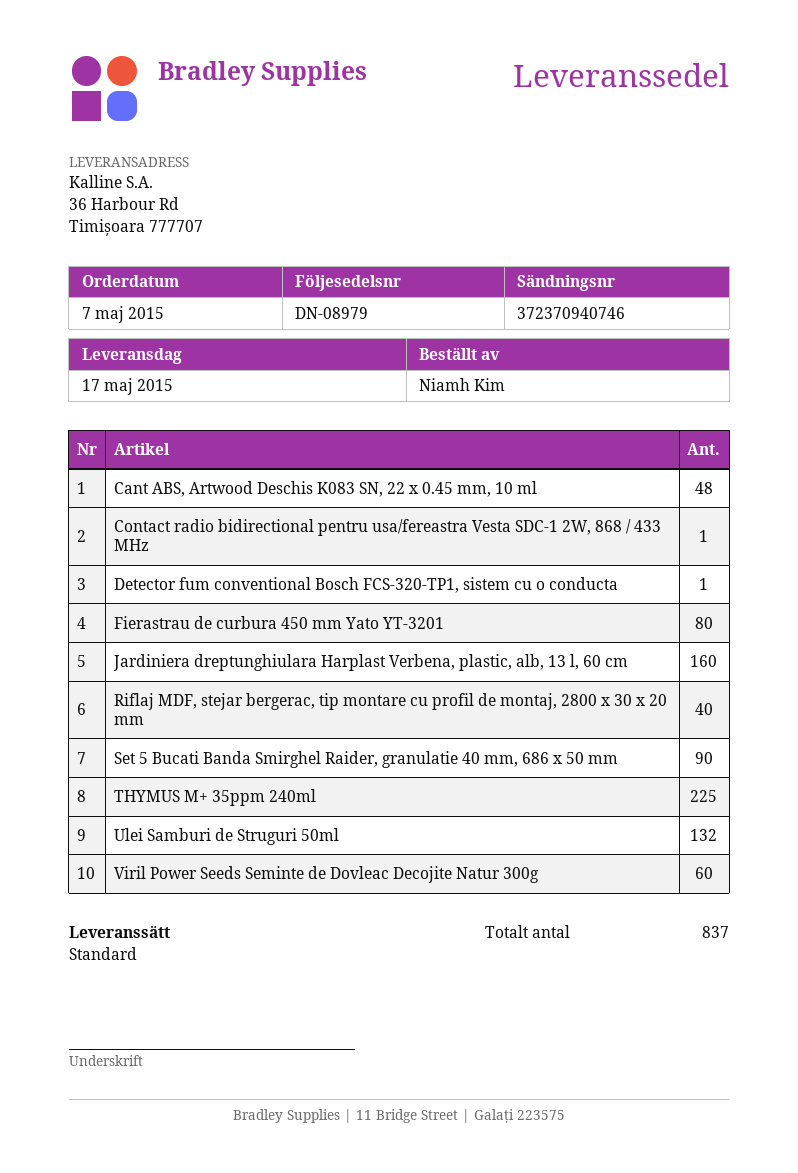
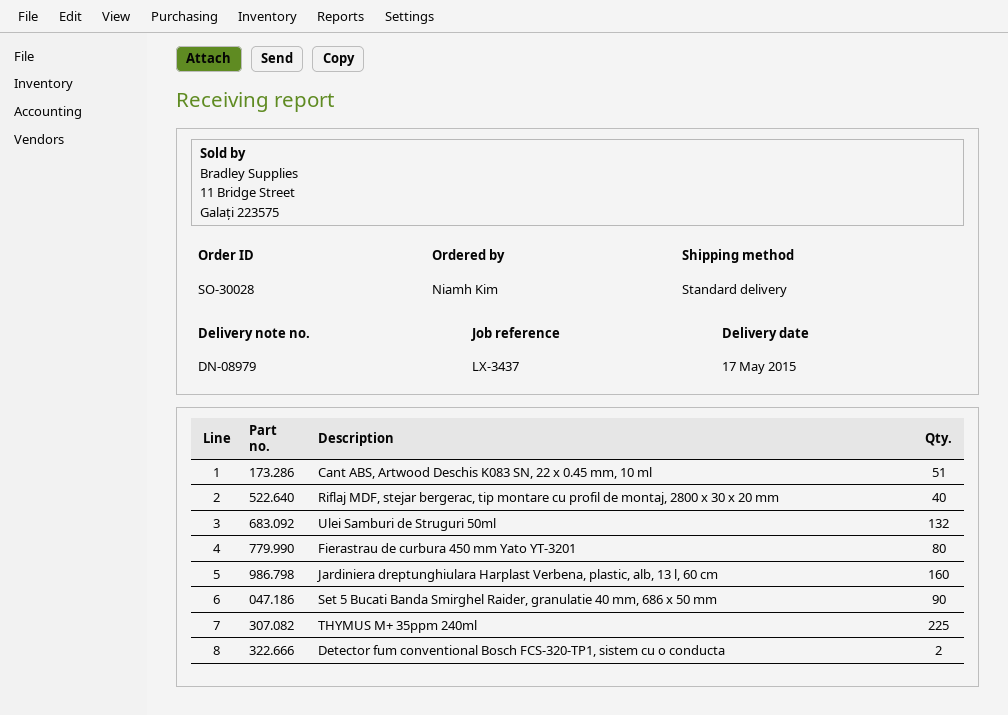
Cant ABS, Artwood Deschis K083 SN, 22 x 0.45 mm, 10 ml: 48 -> 51
Contact radio bidirectional pentru usa/fereastra Vesta SDC-1 2W, 868 / 433 MHz: 1 -> none
Detector fum conventional Bosch FCS-320-TP1, sistem cu o conducta: 1 -> 2
Viril Power Seeds Seminte de Dovleac Decojite Natur 300g: 60 -> none

